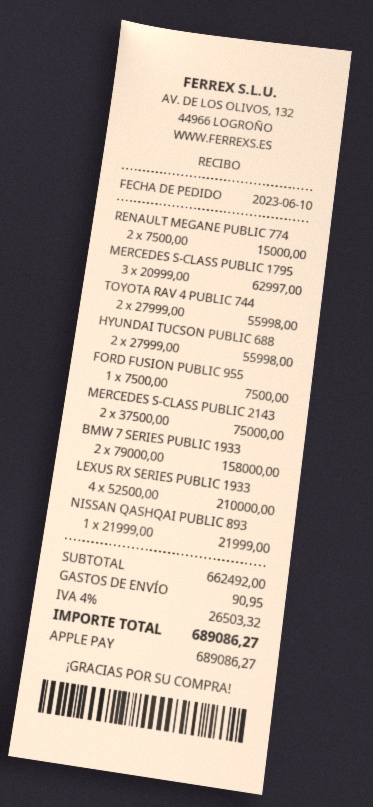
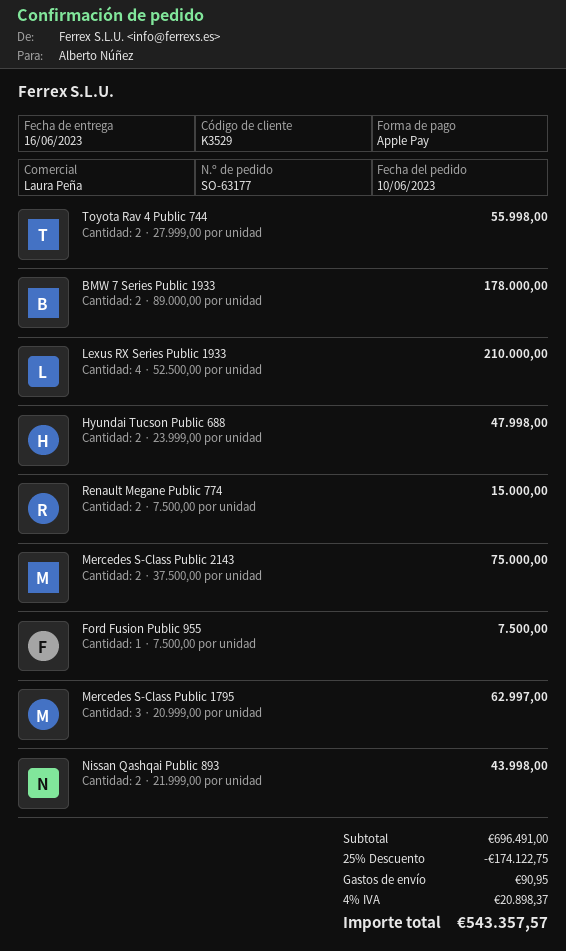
HYUNDAI TUCSON PUBLIC 688: 2 x 27999.00 = 55998.00 -> 2 x 23999.00 = 47998.00
BMW 7 SERIES PUBLIC 1933: 2 x 79000.00 = 158000.00 -> 2 x 89000.00 = 178000.00
NISSAN QASHQAI PUBLIC 893: 1 x 21999.00 = 21999.00 -> 2 x 21999.00 = 43998.00
subtotal: 662492.00 -> 696491.00
discount: none -> 25% = 174122.75
tax: 4% = 26503.32 -> 4% = 20898.37
total: 689086.27 -> 543357.57

